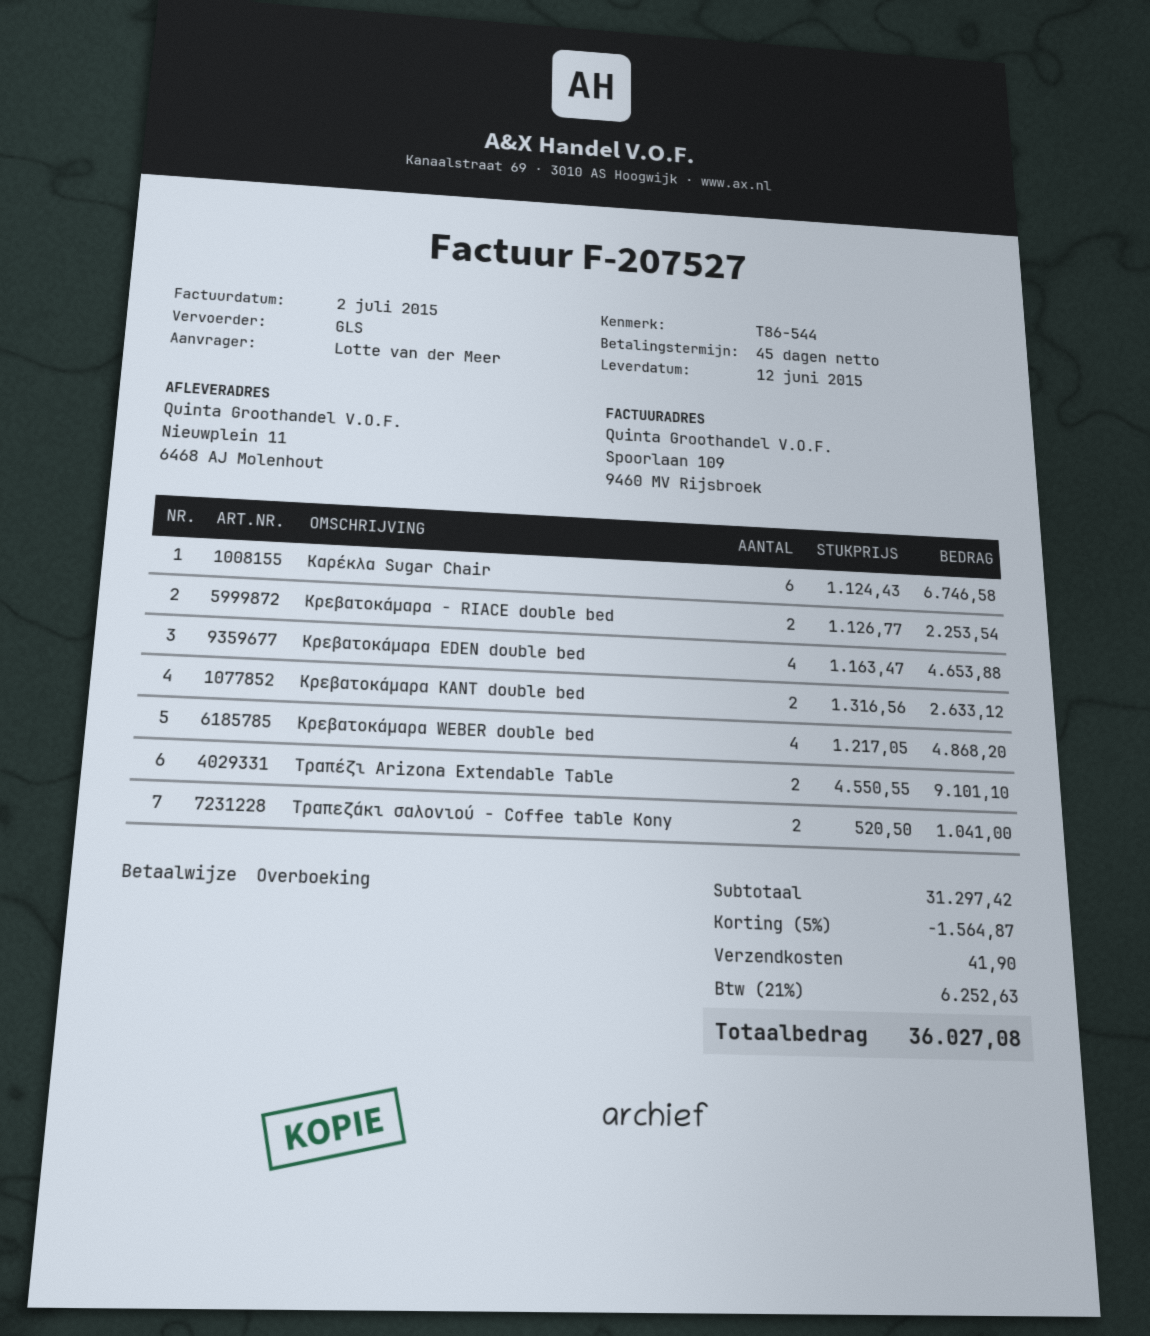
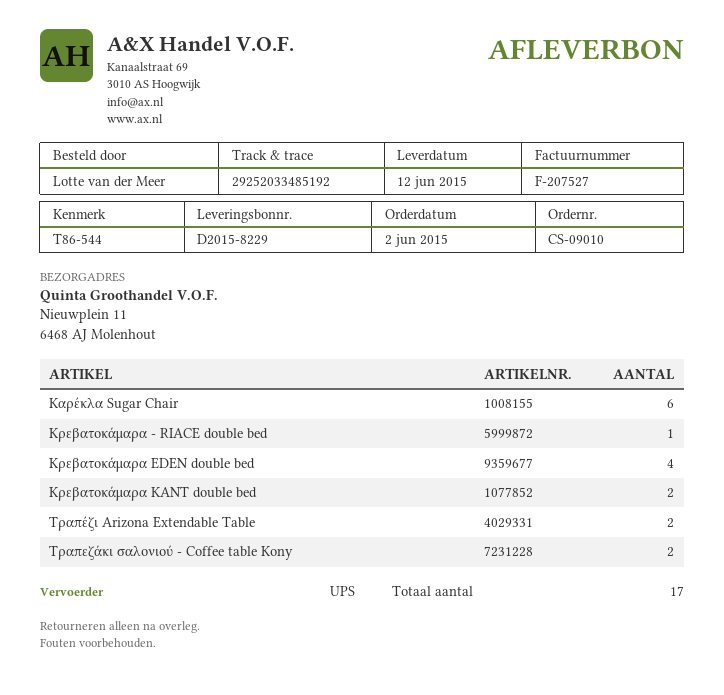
shipping method: GLS -> UPS
Κρεβατοκάμαρα - RIACE double bed: 2 -> 1
Κρεβατοκάμαρα WEBER double bed: 4 -> none

